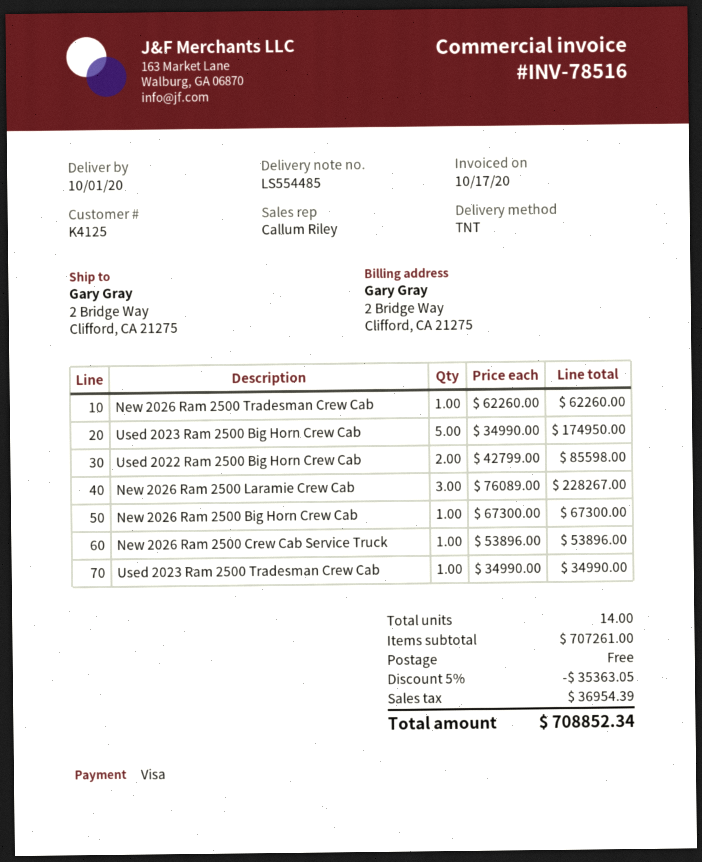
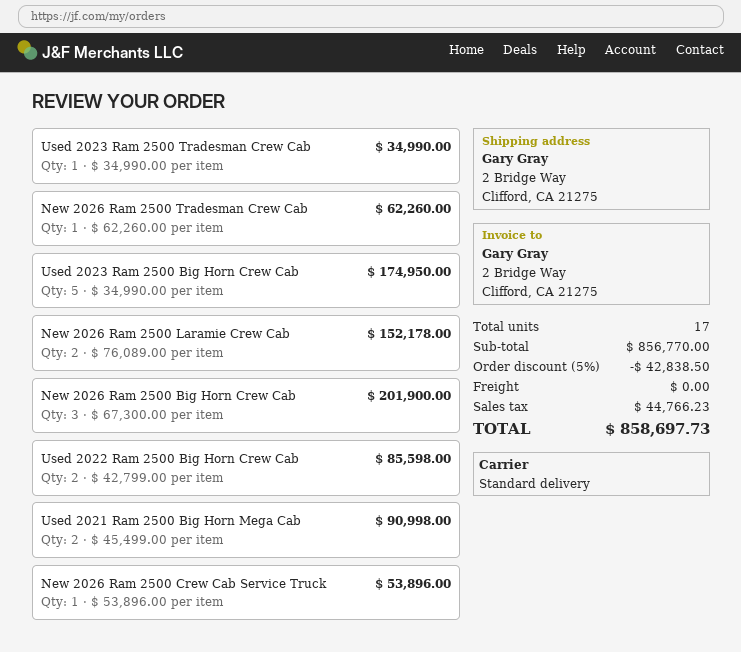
shipping method: TNT -> standard
New 2026 Ram 2500 Laramie Crew Cab: 3 x 76089.00 = 228267.00 -> 2 x 76089.00 = 152178.00
New 2026 Ram 2500 Big Horn Crew Cab: 1 x 67300.00 = 67300.00 -> 3 x 67300.00 = 201900.00
Used 2021 Ram 2500 Big Horn Mega Cab: none -> 2 x 45499.00 = 90998.00
total quantity: 14 -> 17
subtotal: 707261.00 -> 856770.00
discount: 5% = 35363.05 -> 5% = 42838.50
tax: 36954.39 -> 44766.23
total: 708852.34 -> 858697.73

